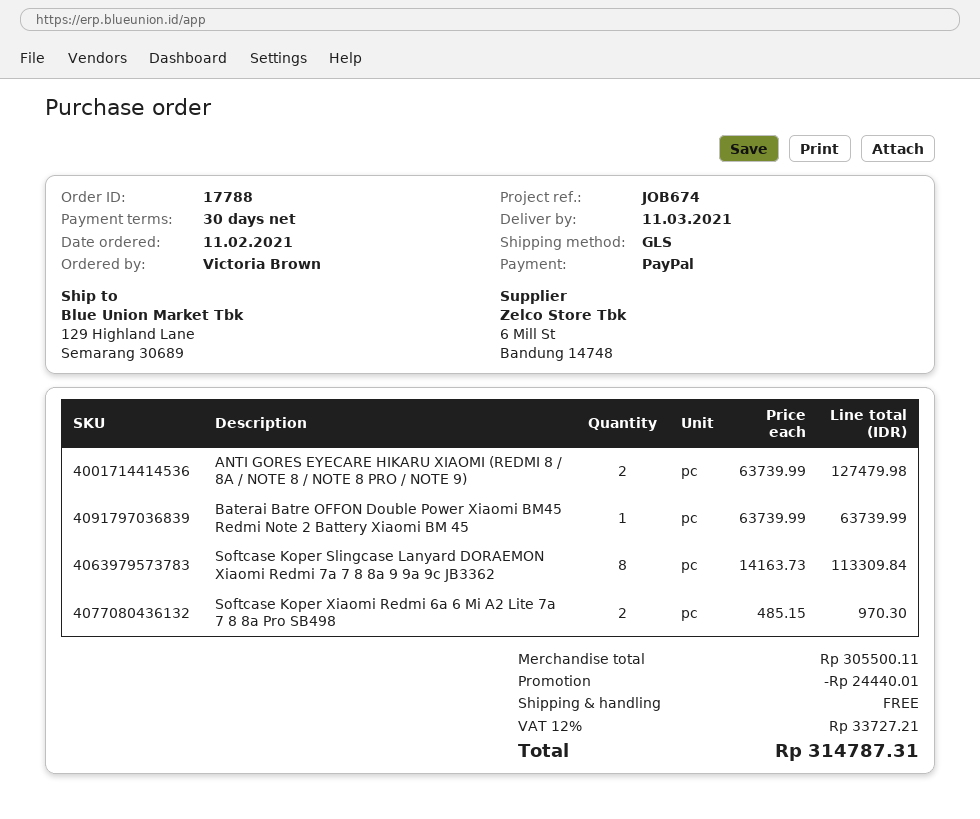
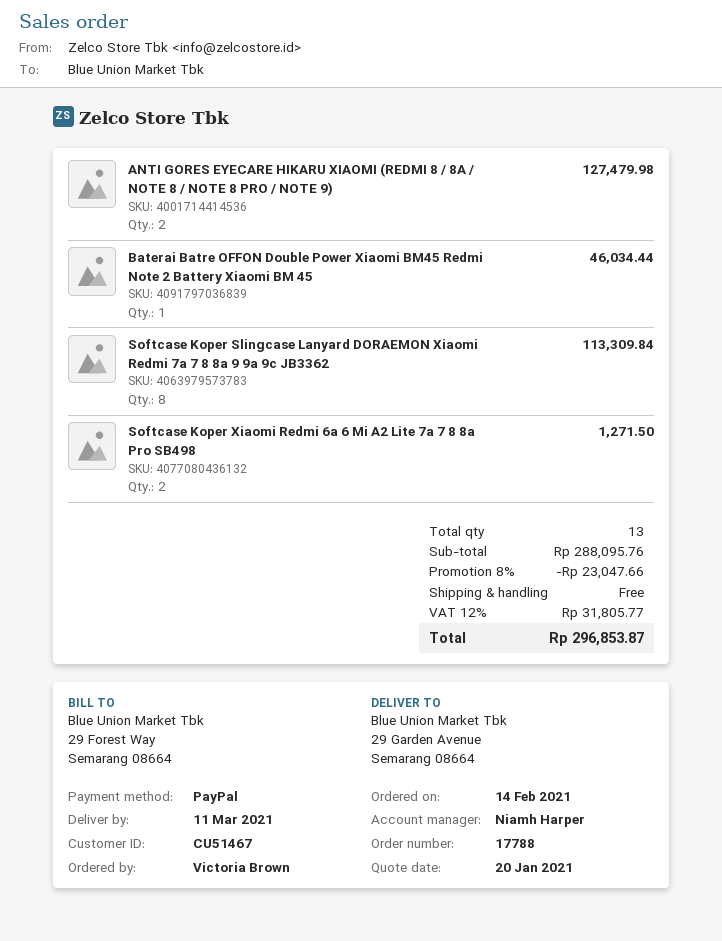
order date: 2021-02-11 -> 2021-02-14
ship to: 129 Highland Lane, Semarang 30689 -> 29 Garden Avenue, Semarang 08664
Baterai Batre OFFON Double Power Xiaomi BM45 Redmi Note 2 Battery Xiaomi BM 45: 1 for 63739.99 -> 1 for 46034.44
Softcase Koper Xiaomi Redmi 6a 6 Mi A2 Lite 7a 7 8 8a Pro SB498: 2 for 970.30 -> 2 for 1271.50
subtotal: 305500.11 -> 288095.76
discount: 24440.01 -> 23047.66
tax: 12% = 33727.21 -> 12% = 31805.77
total: 314787.31 -> 296853.87

